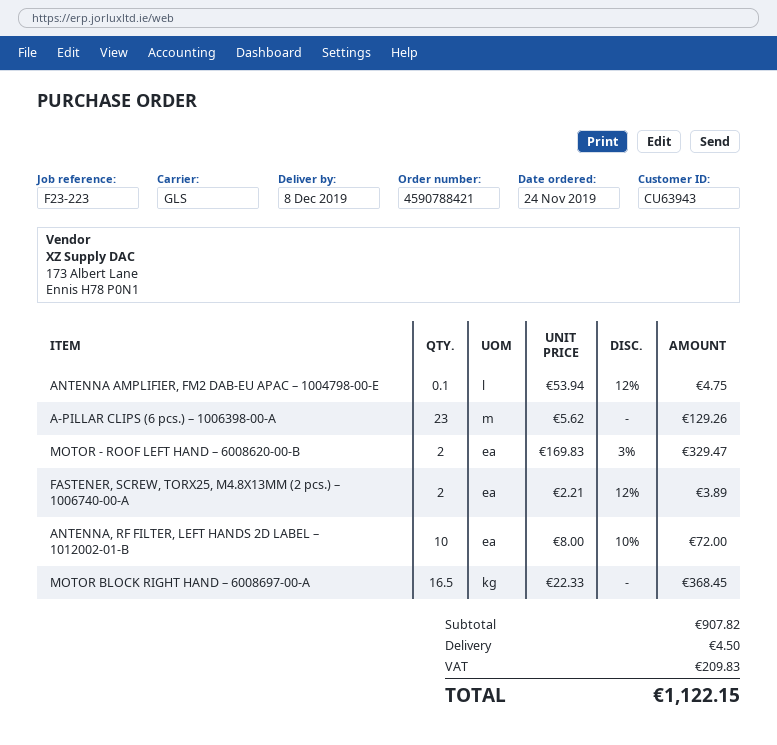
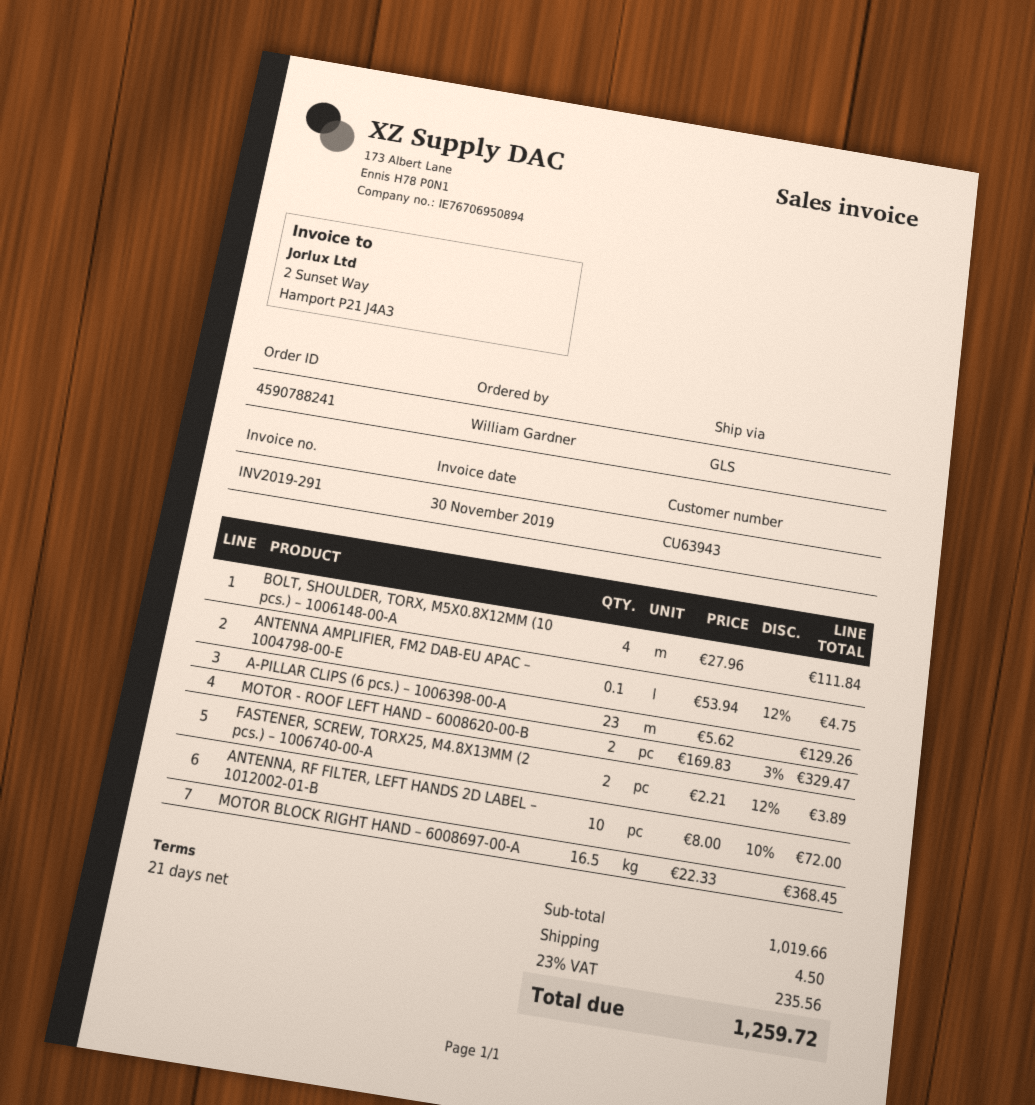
order number: 4590788421 -> 4590788241
BOLT, SHOULDER, TORX, M5X0.8X12MM (10 pcs.) – 1006148-00-A: none -> 4 x 27.96 = 111.84
subtotal: 907.82 -> 1019.66
tax: 209.83 -> 235.56
total: 1122.15 -> 1259.72

